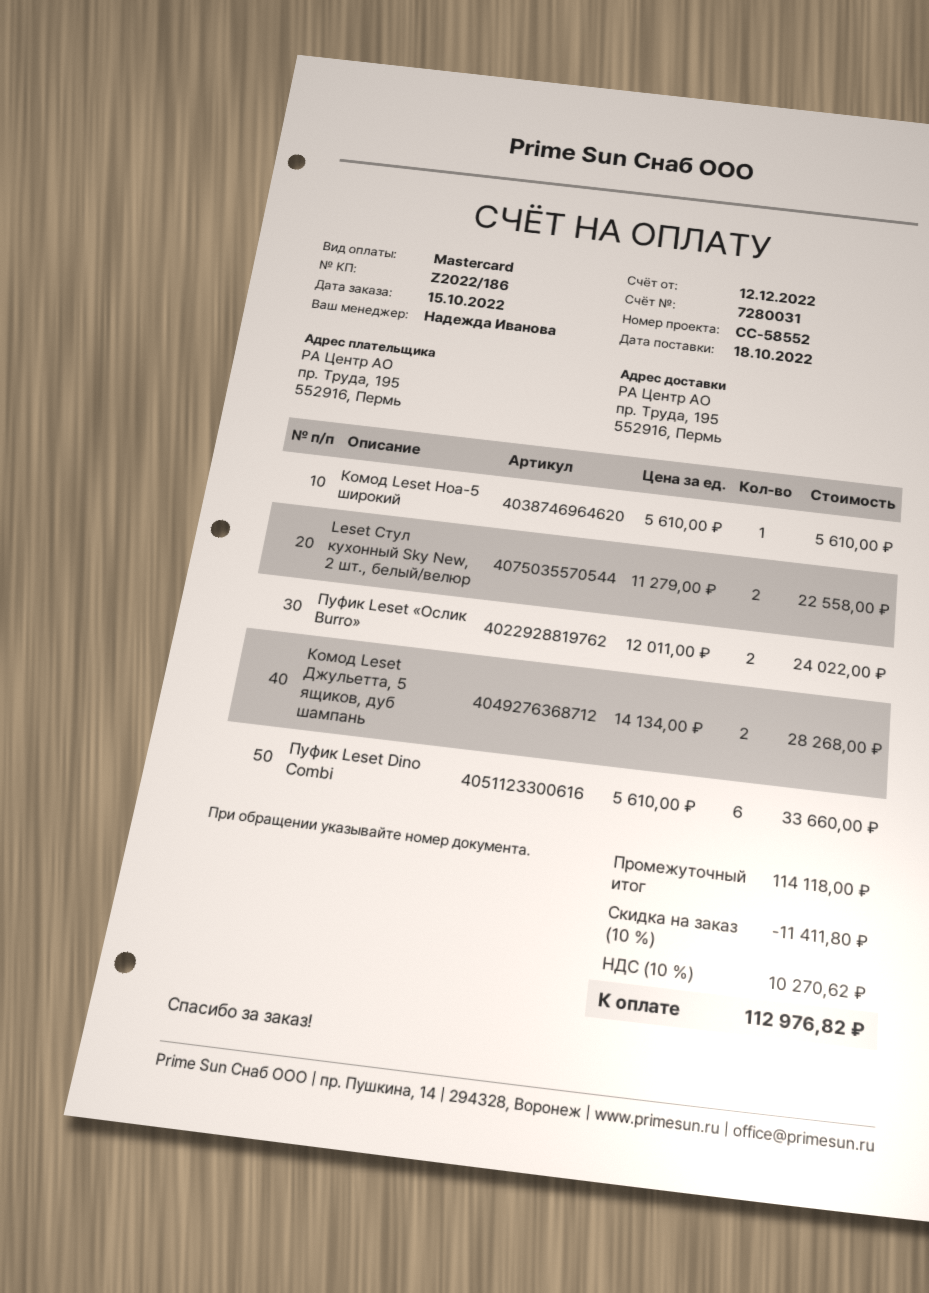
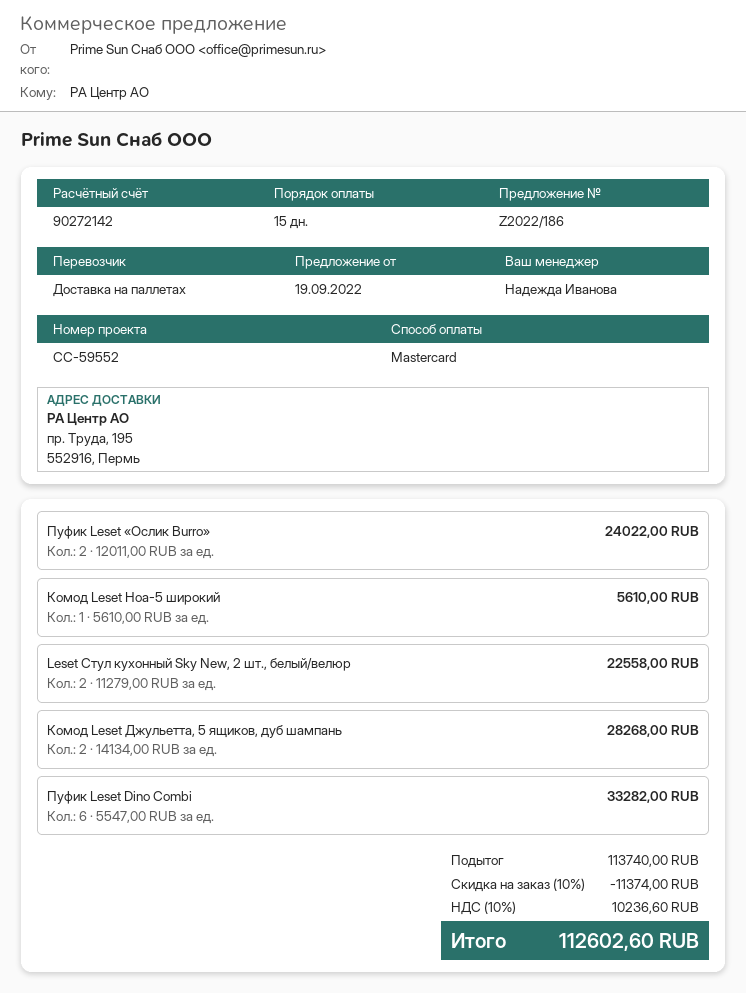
reference: CC-58552 -> CC-59552
Пуфик Leset Dino Combi: 6 x 5610.00 = 33660.00 -> 6 x 5547.00 = 33282.00
subtotal: 114118.00 -> 113740.00
discount: 10% = 11411.80 -> 10% = 11374.00
tax: 10% = 10270.62 -> 10% = 10236.60
total: 112976.82 -> 112602.60

